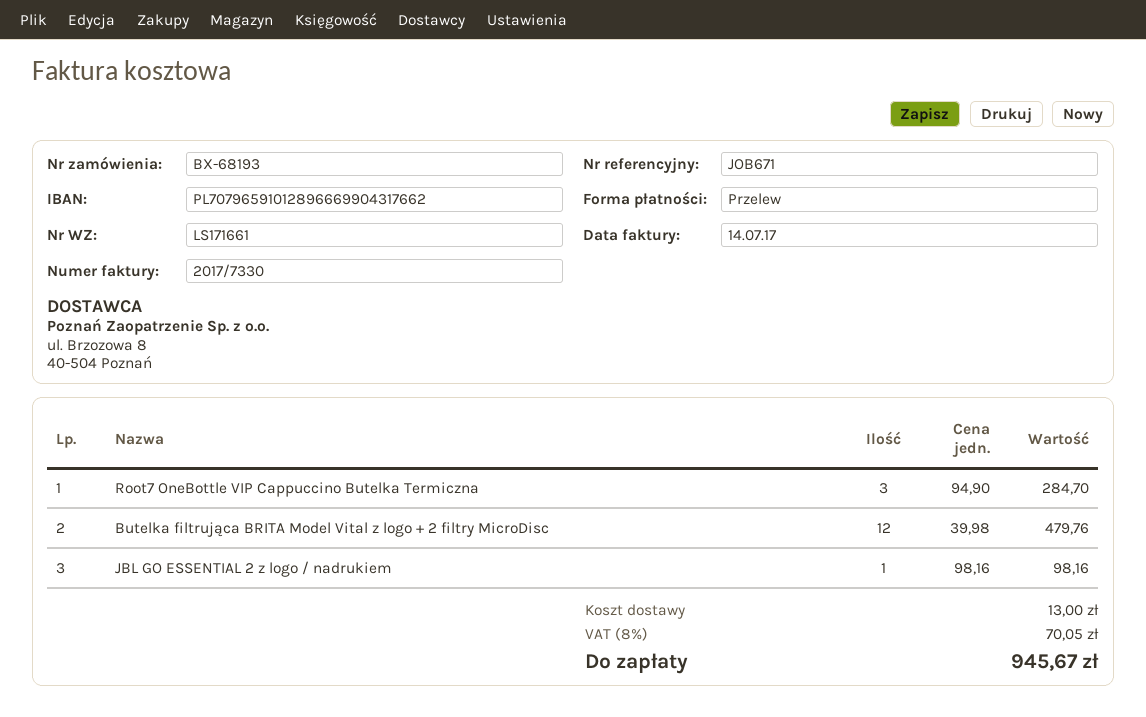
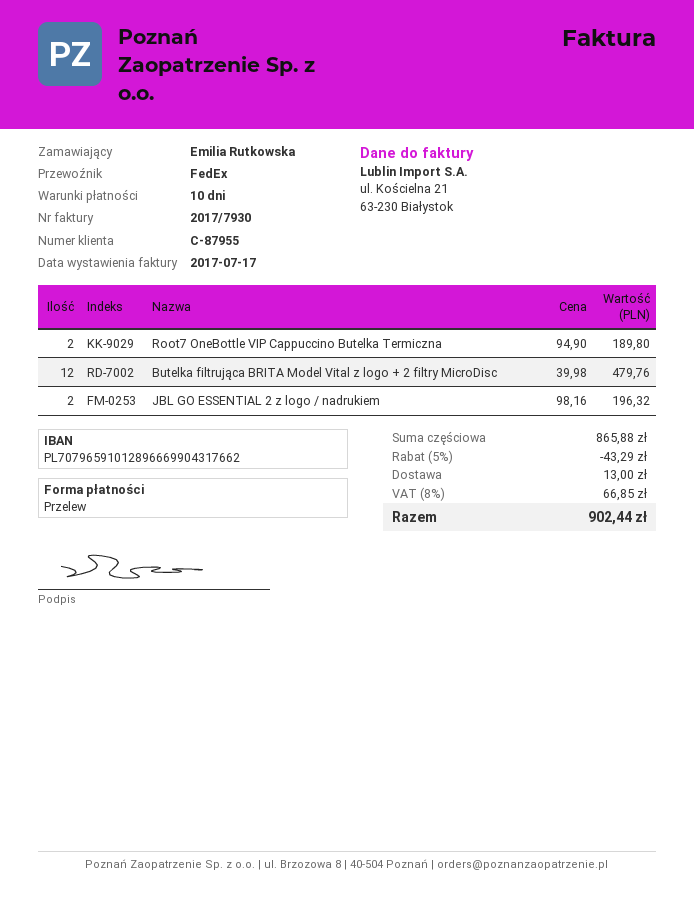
invoice number: 2017/7330 -> 2017/7930
invoice date: 2017-07-14 -> 2017-07-17
Root7 OneBottle VIP Cappuccino Butelka Termiczna: 3 x 94.90 = 284.70 -> 2 x 94.90 = 189.80
JBL GO ESSENTIAL 2 z logo / nadrukiem: 1 x 98.16 = 98.16 -> 2 x 98.16 = 196.32
discount: none -> 5% = 43.29
tax: 8% = 70.05 -> 8% = 66.85
total: 945.67 -> 902.44

